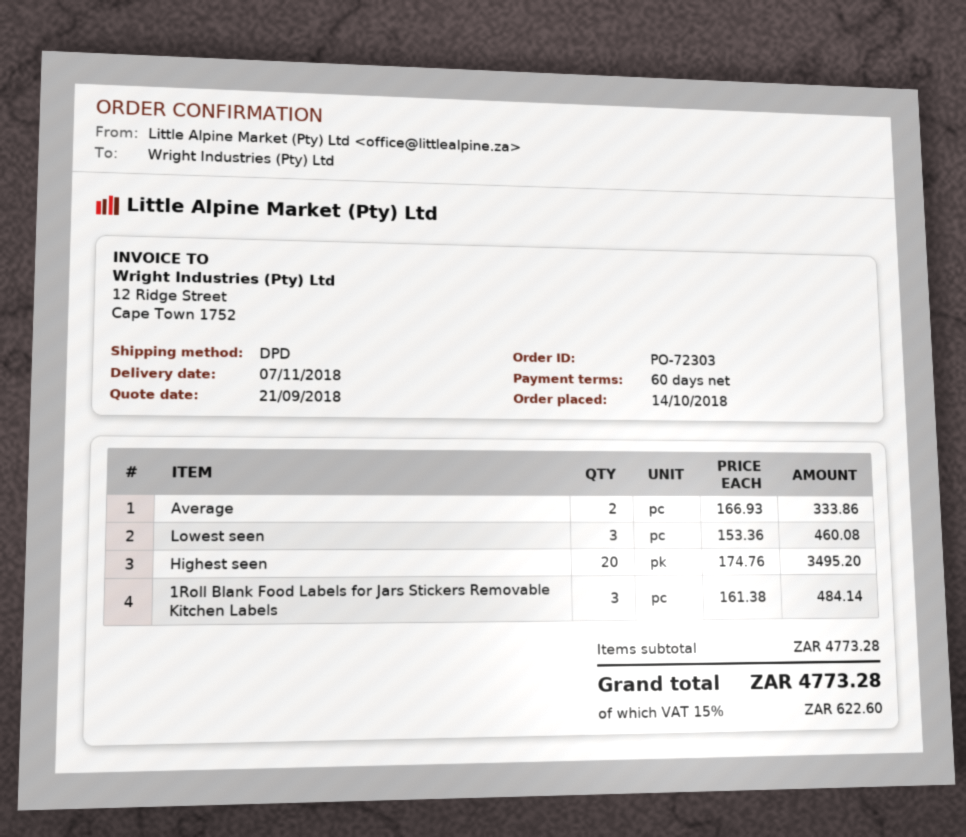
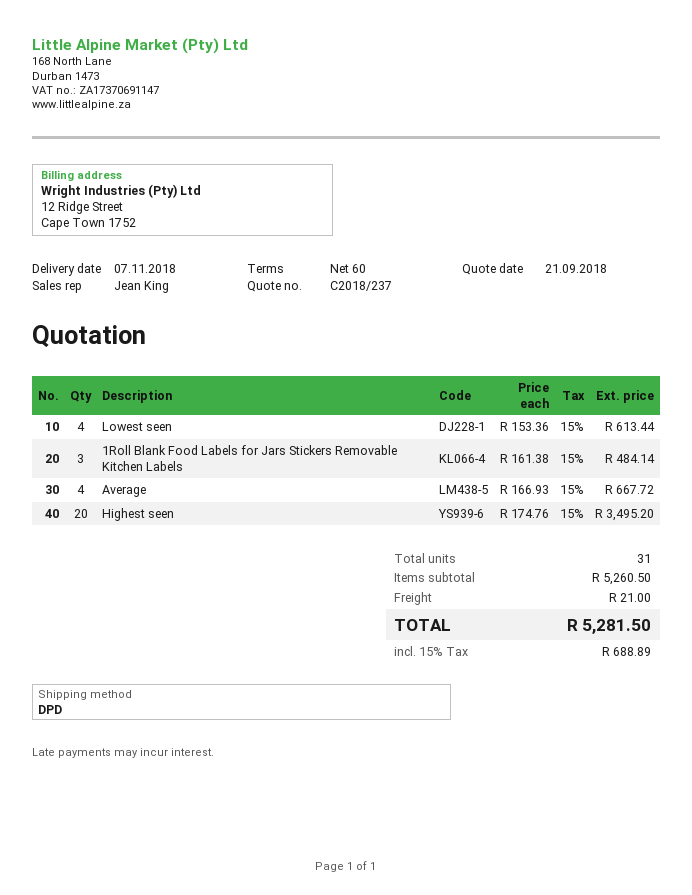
Average: 2 x 166.93 = 333.86 -> 4 x 166.93 = 667.72
Lowest seen: 3 x 153.36 = 460.08 -> 4 x 153.36 = 613.44
subtotal: 4773.28 -> 5260.50
shipping: none -> 21.00
tax: 15% = 622.60 -> 15% = 688.89
total: 4773.28 -> 5281.50

